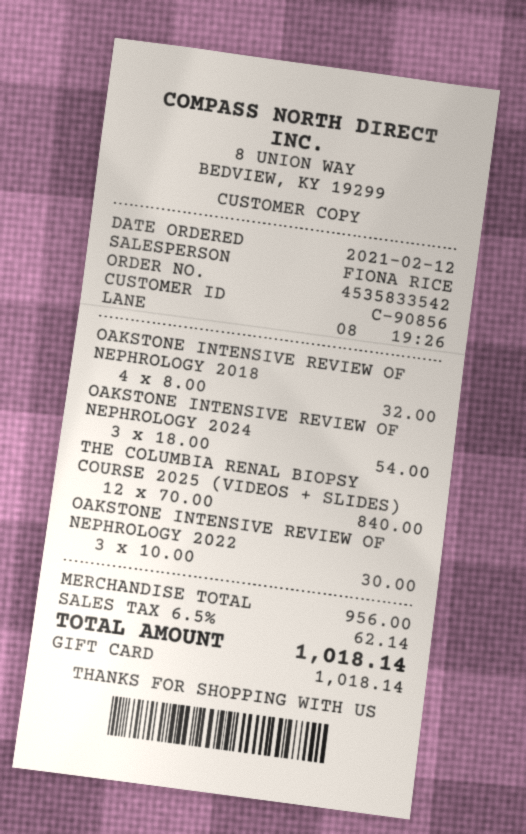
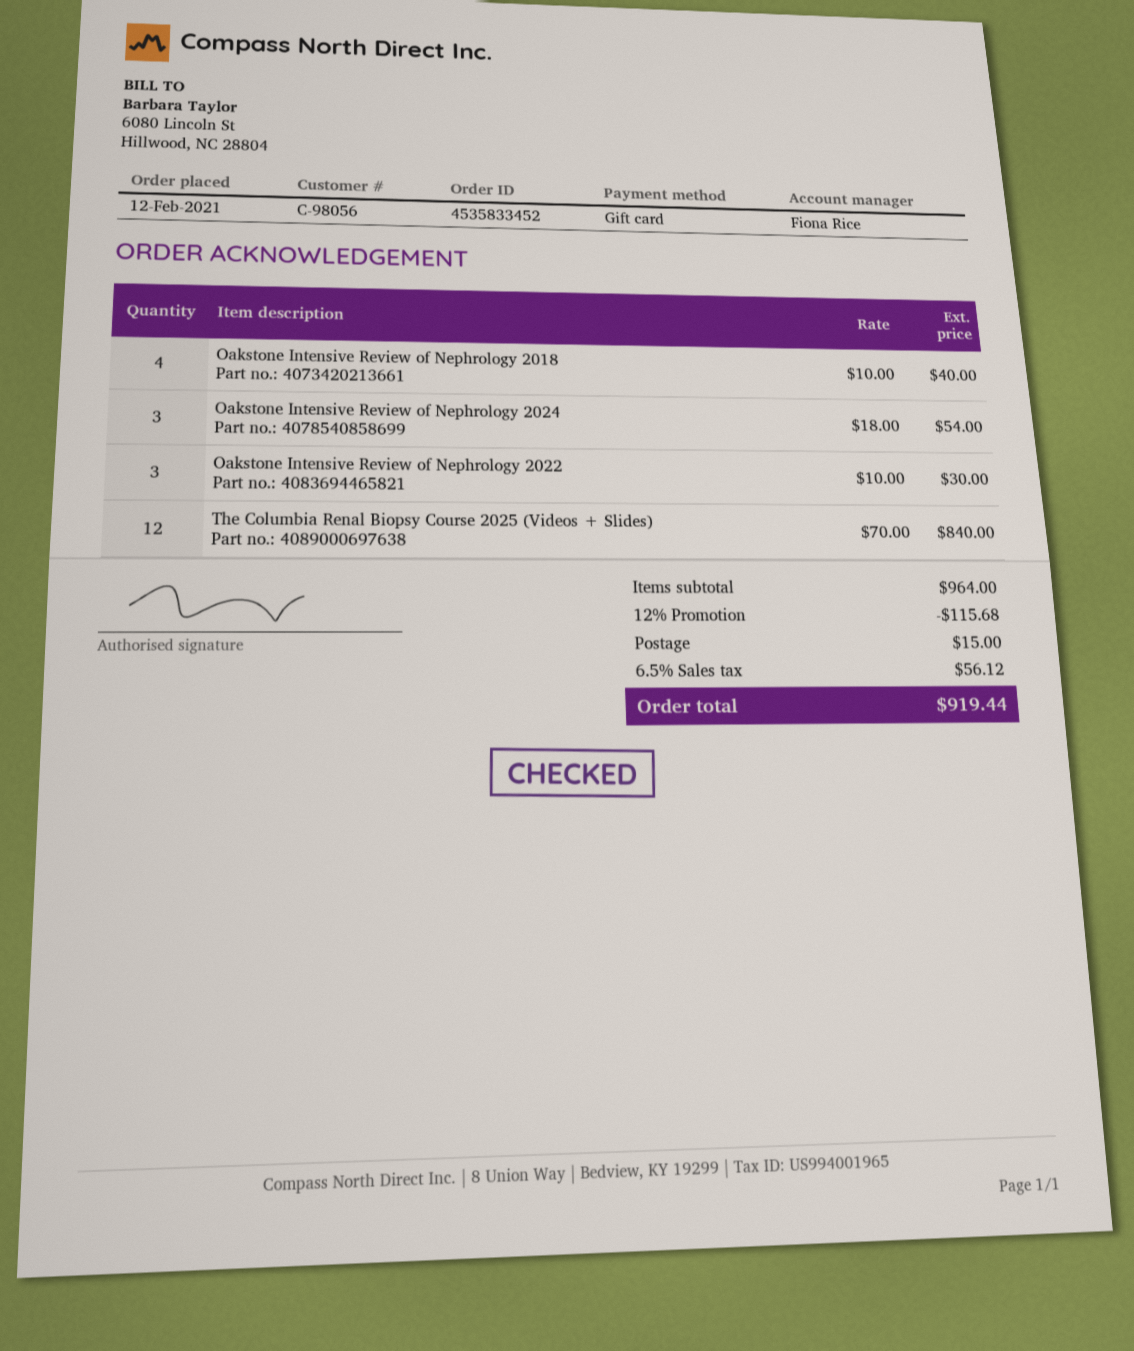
order number: 4535833542 -> 4535833452
customer number: C-90856 -> C-98056
OAKSTONE INTENSIVE REVIEW OF NEPHROLOGY 2018: 4 x 8.00 = 32.00 -> 4 x 10.00 = 40.00
subtotal: 956.00 -> 964.00
discount: none -> 12% = 115.68
shipping: none -> 15.00
tax: 6.5% = 62.14 -> 6.5% = 56.12
total: 1018.14 -> 919.44

